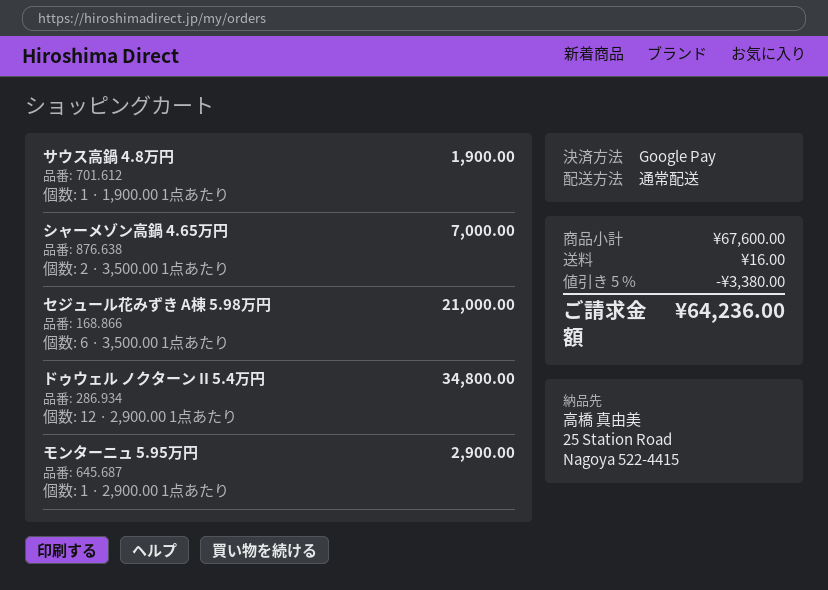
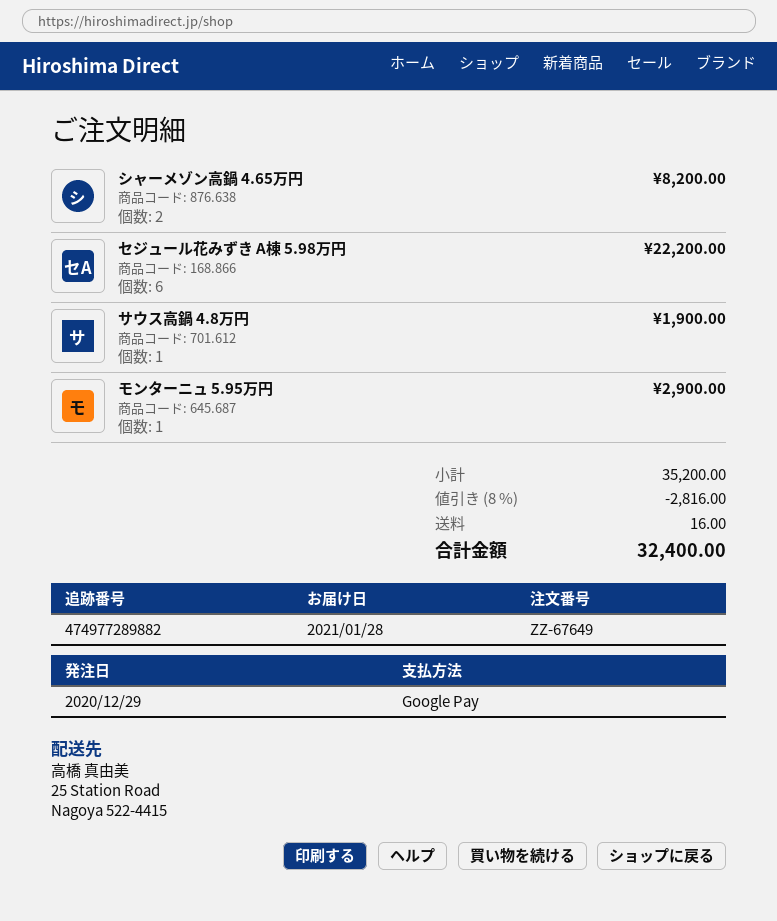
シャーメゾン高鍋 4.65万円: 2 for 7000.00 -> 2 for 8200.00
セジュール花みずき A棟 5.98万円: 6 for 21000.00 -> 6 for 22200.00
ドゥウェル ノクターン II 5.4万円: 12 for 34800.00 -> none
subtotal: 67600.00 -> 35200.00
discount: 5% = 3380.00 -> 8% = 2816.00
total: 64236.00 -> 32400.00

